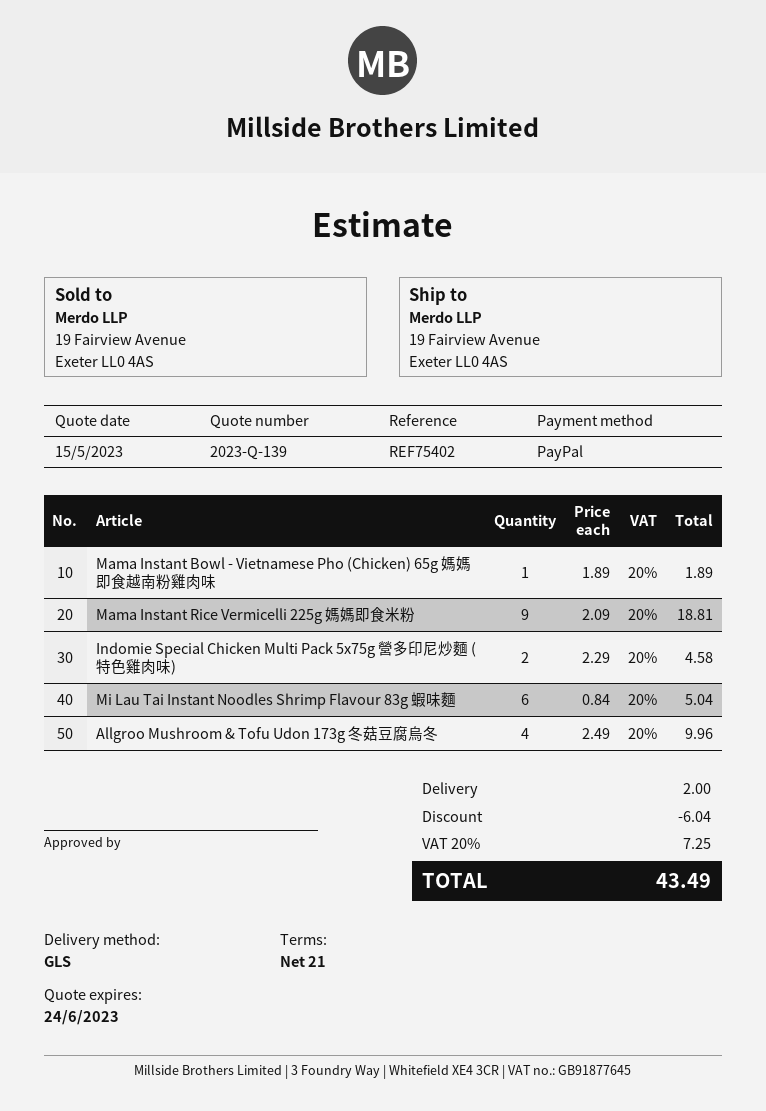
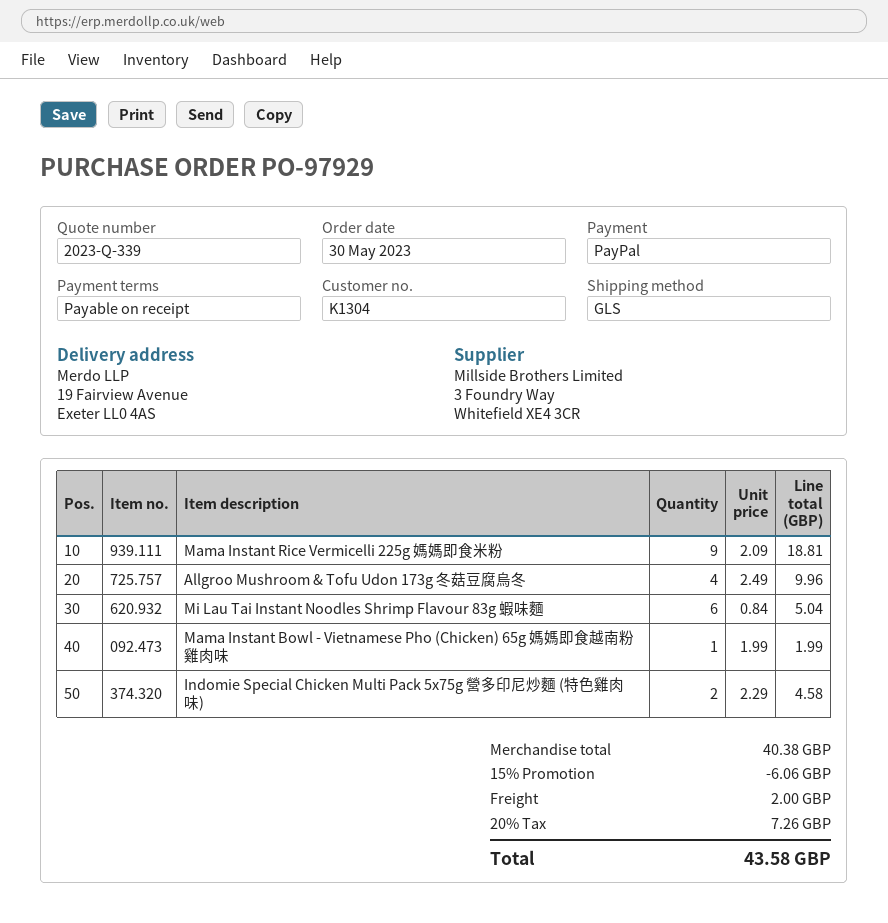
quote number: 2023-Q-139 -> 2023-Q-339
payment terms: 21 days -> on receipt
Mama Instant Bowl - Vietnamese Pho (Chicken) 65g 媽媽即食越南粉雞肉味: 1 x 1.89 = 1.89 -> 1 x 1.99 = 1.99
discount: 6.04 -> 6.06
tax: 20% = 7.25 -> 20% = 7.26
total: 43.49 -> 43.58

